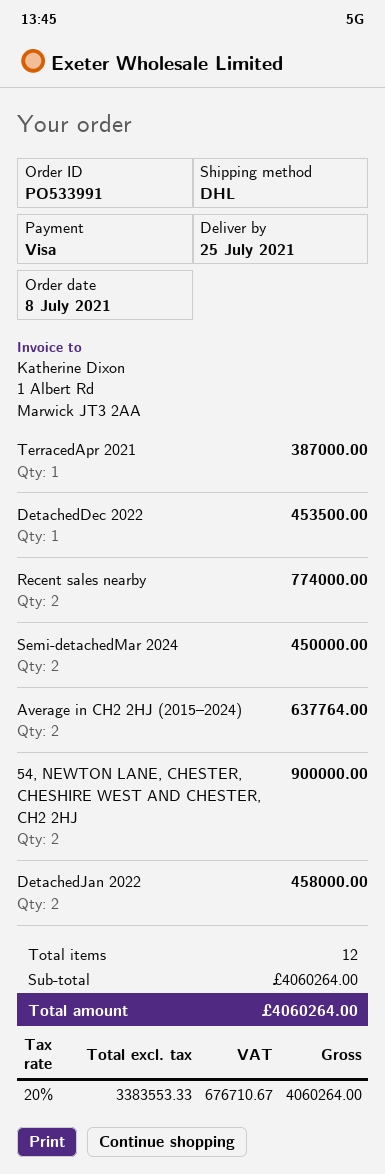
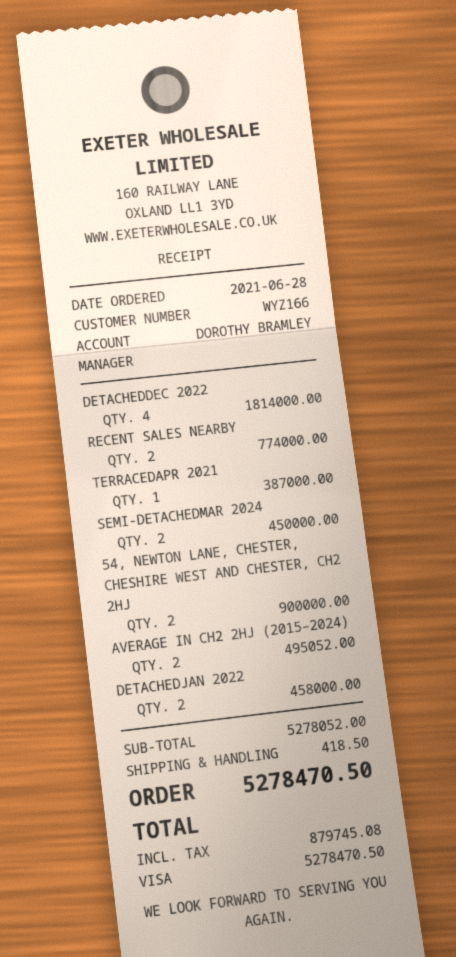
order date: 2021-07-08 -> 2021-06-28
DetachedDec 2022: 1 for 453500.00 -> 4 for 1814000.00
Average in CH2 2HJ (2015–2024): 2 for 637764.00 -> 2 for 495052.00
subtotal: 4060264.00 -> 5278052.00
shipping: none -> 418.50
tax: 676710.67 -> 879745.08
total: 4060264.00 -> 5278470.50

